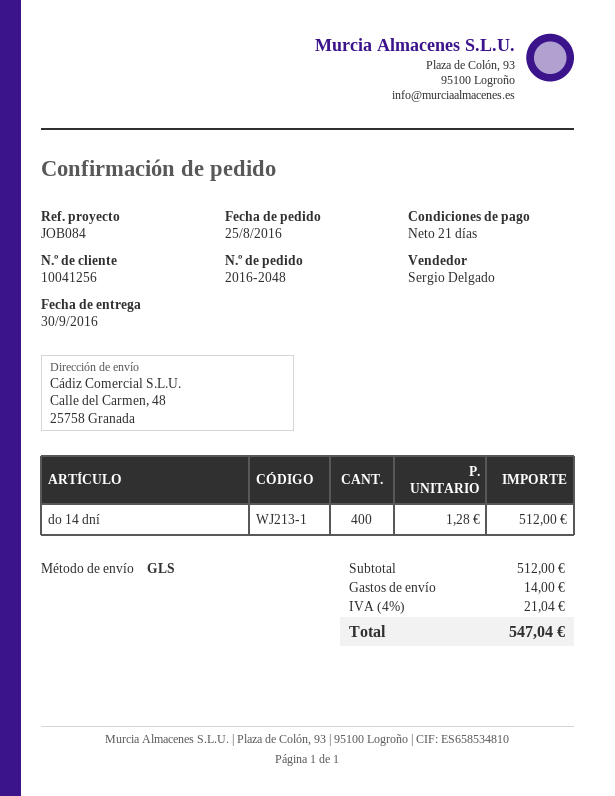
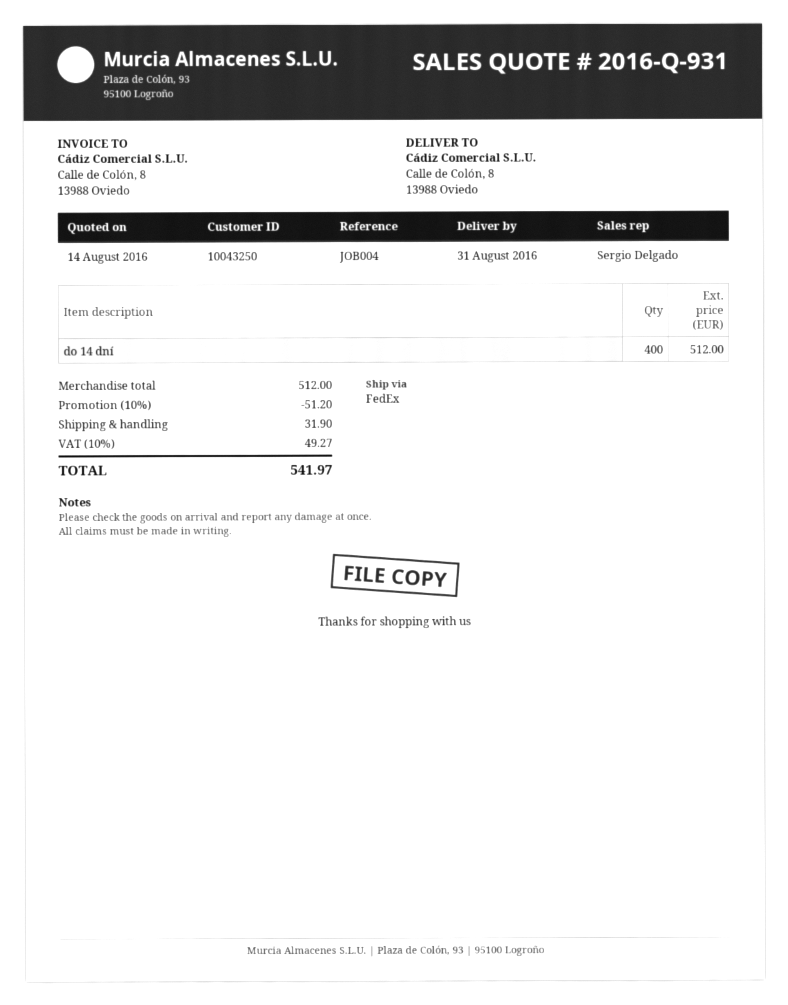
delivery date: 2016-09-30 -> 2016-08-31
customer number: 10041256 -> 10043250
reference: JOB084 -> JOB004
shipping method: GLS -> FedEx
ship to: Calle del Carmen, 48, 25758 Granada -> Calle de Colón, 8, 13988 Oviedo
discount: none -> 10% = 51.20
shipping: 14.00 -> 31.90
tax: 4% = 21.04 -> 10% = 49.27
total: 547.04 -> 541.97

